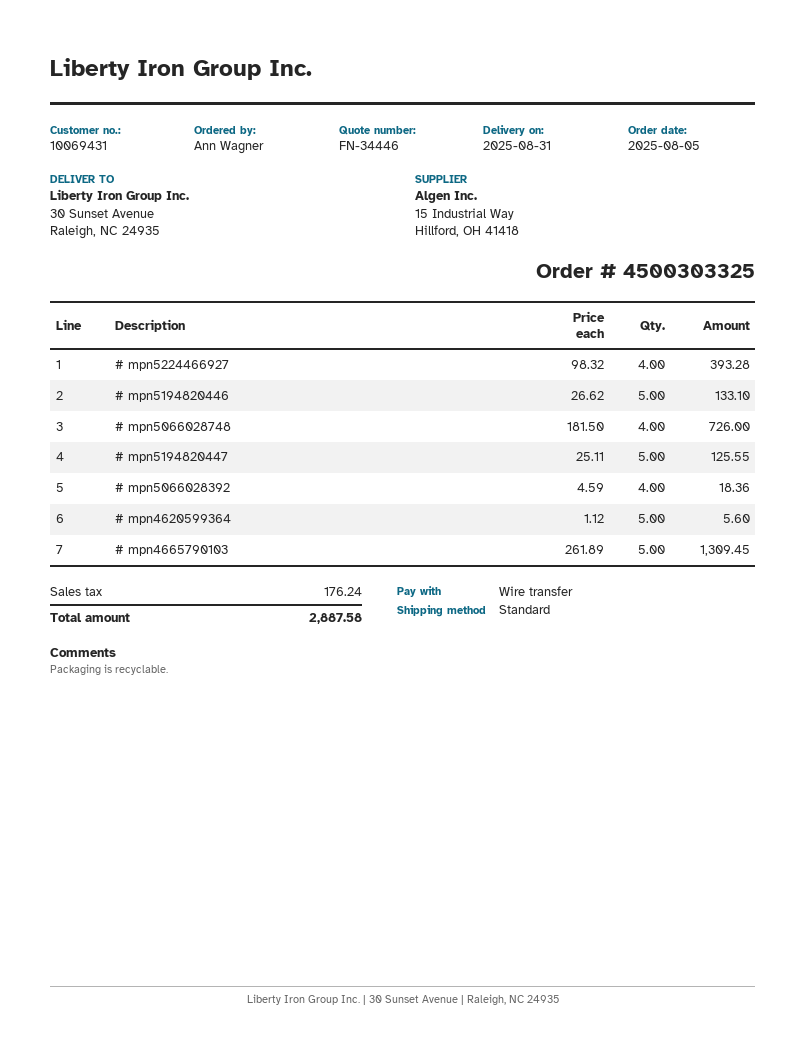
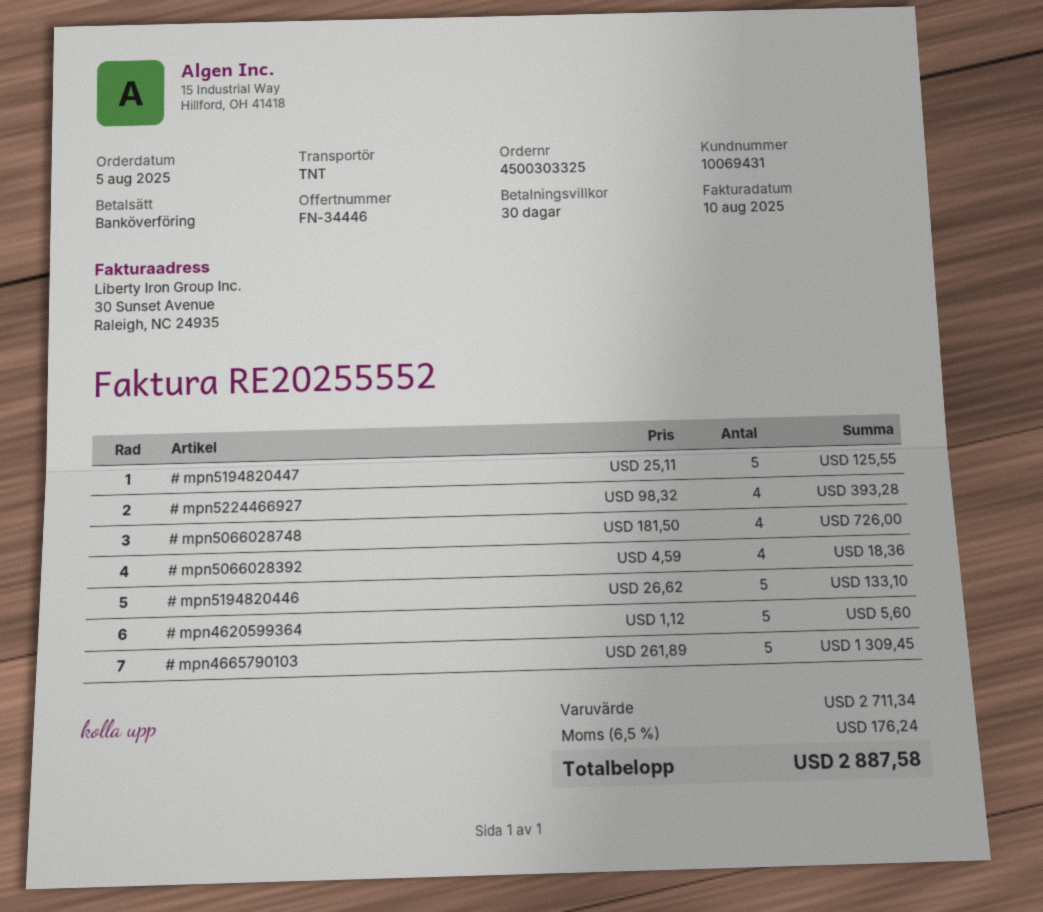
shipping method: standard -> TNT

